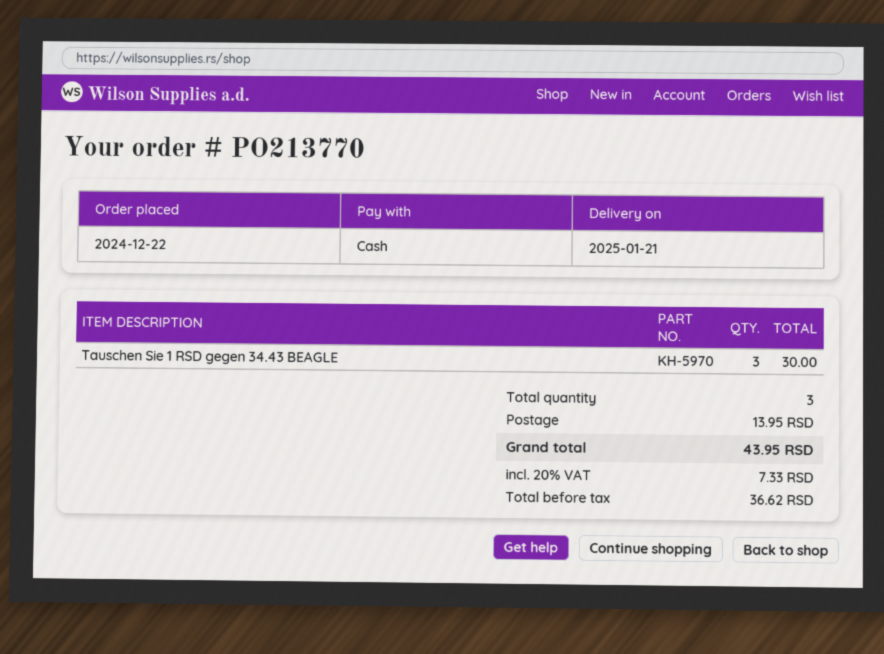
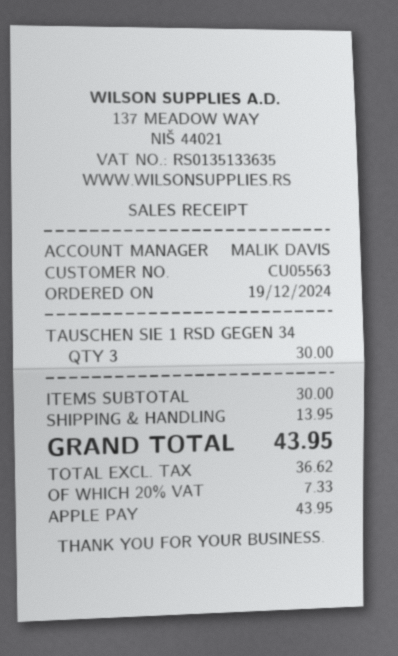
order date: 2024-12-22 -> 2024-12-19
payment method: cash -> Apple Pay

